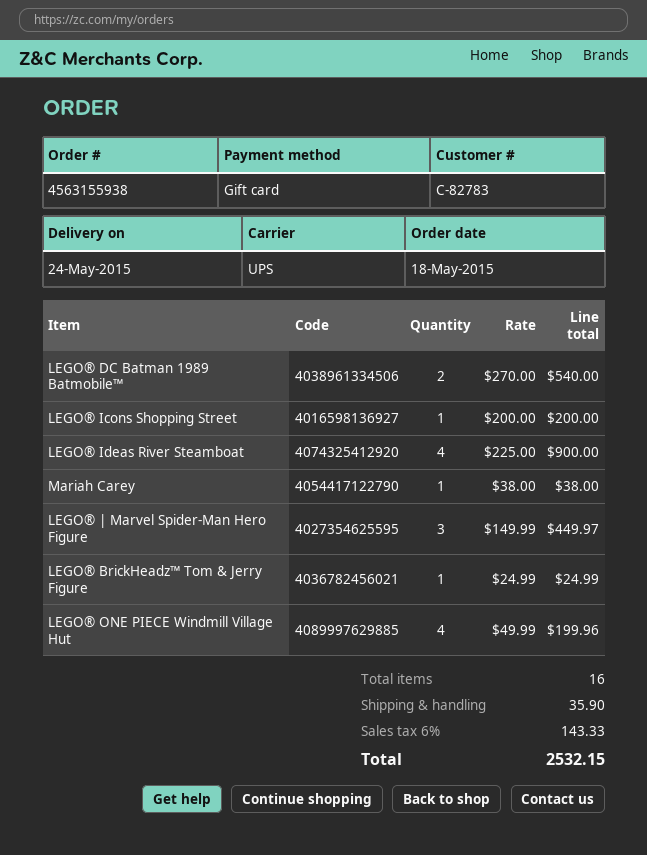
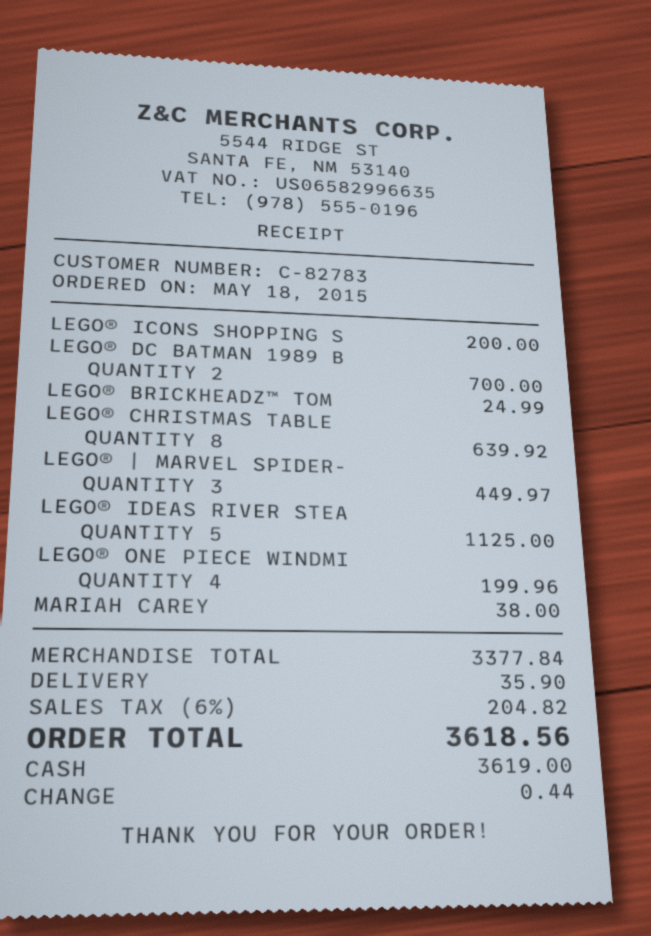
payment method: gift card -> cash
LEGO® DC Batman 1989 Batmobile™: 2 for 540.00 -> 2 for 700.00
LEGO® Ideas River Steamboat: 4 for 900.00 -> 5 for 1125.00
LEGO® CHRISTMAS TABLE: none -> 8 for 639.92
tax: 6% = 143.33 -> 6% = 204.82
total: 2532.15 -> 3618.56

